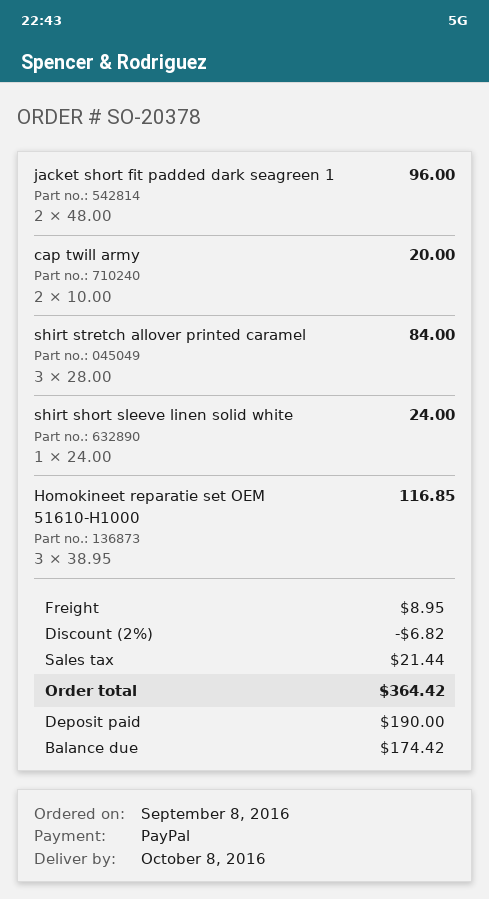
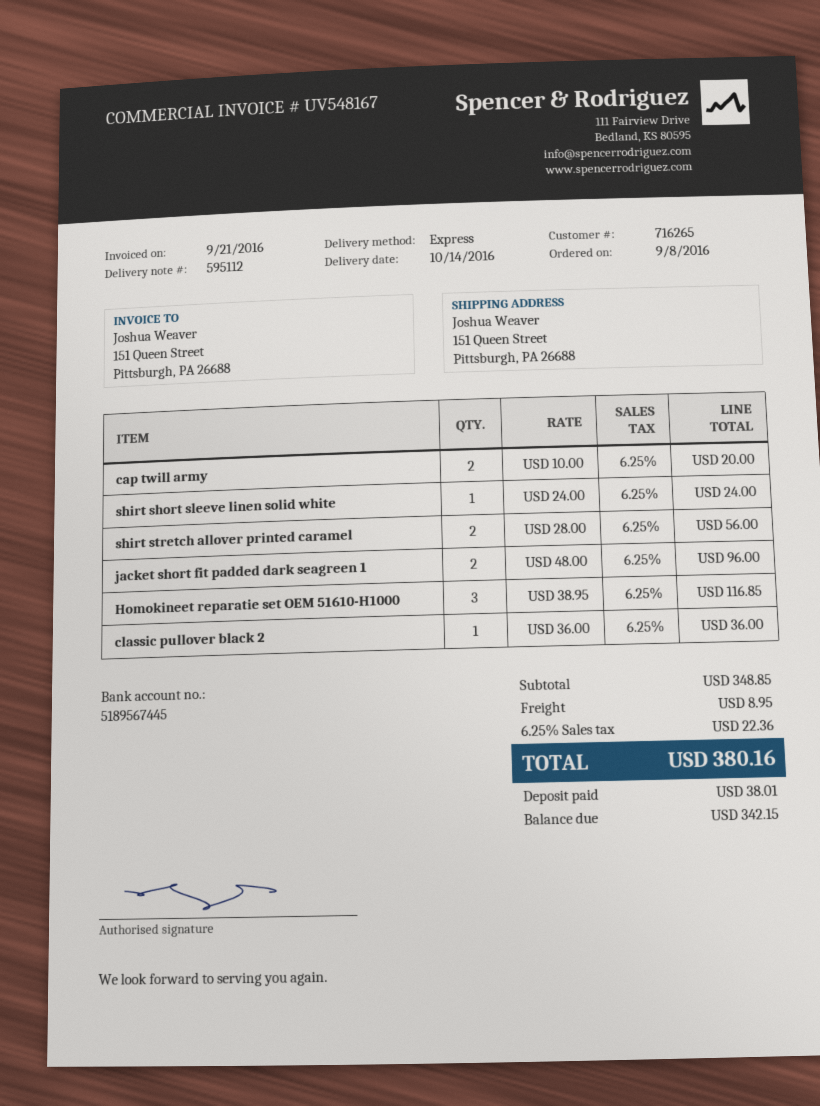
delivery date: 2016-10-08 -> 2016-10-14
shirt stretch allover printed caramel: 3 x 28.00 = 84.00 -> 2 x 28.00 = 56.00
classic pullover black 2: none -> 1 x 36.00 = 36.00
discount: 2% = 6.82 -> none
tax: 21.44 -> 22.36
total: 364.42 -> 380.16
deposit: 190.00 -> 38.01
balance: 174.42 -> 342.15

